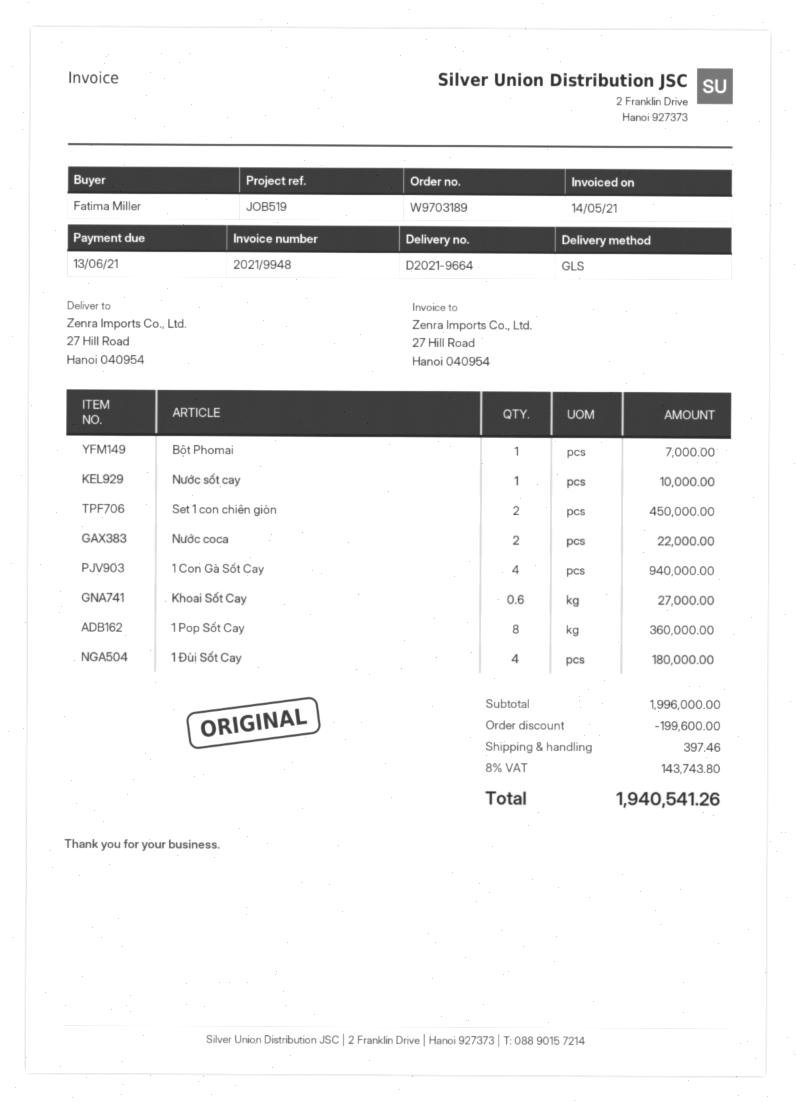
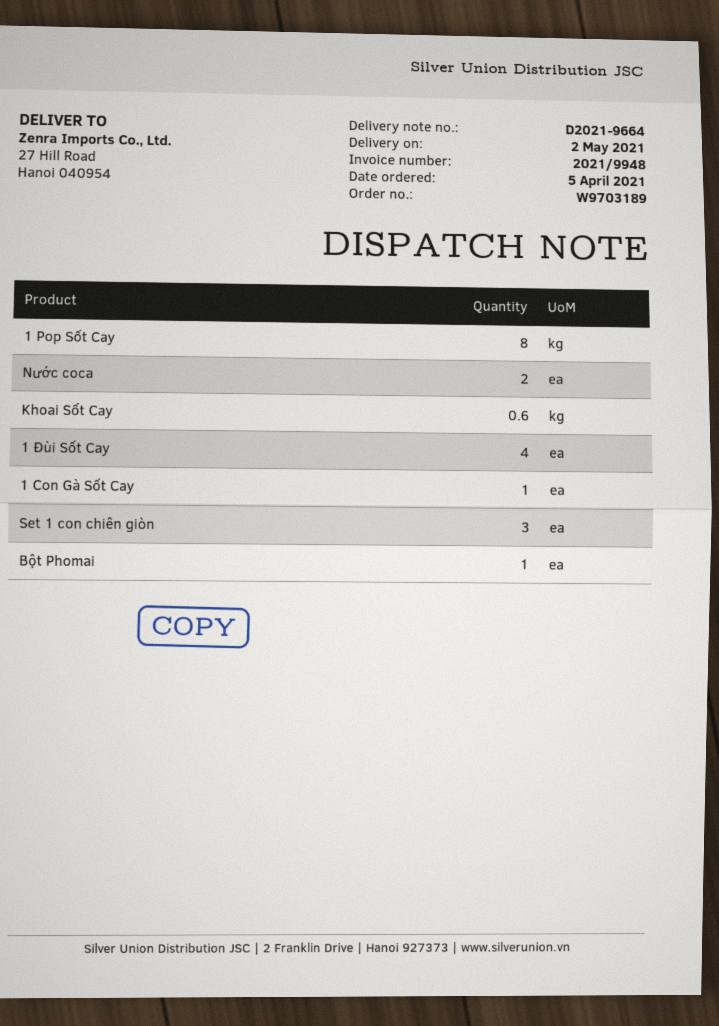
Nước sốt cay: 1 -> none
Set 1 con chiên giòn: 2 -> 3
1 Con Gà Sốt Cay: 4 -> 1

